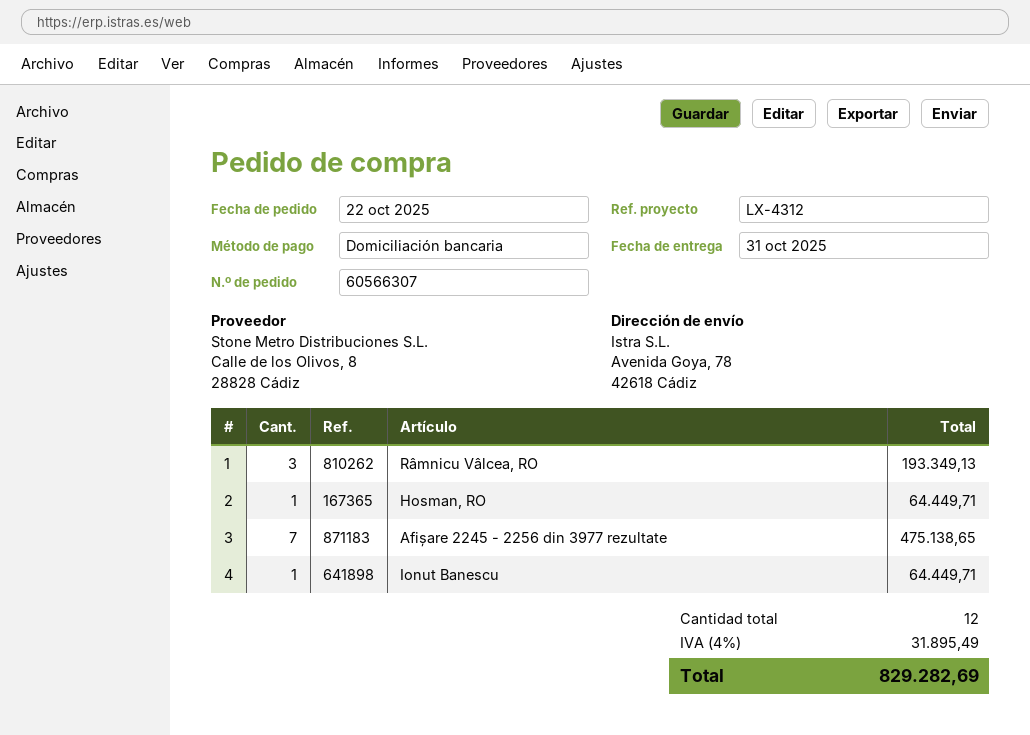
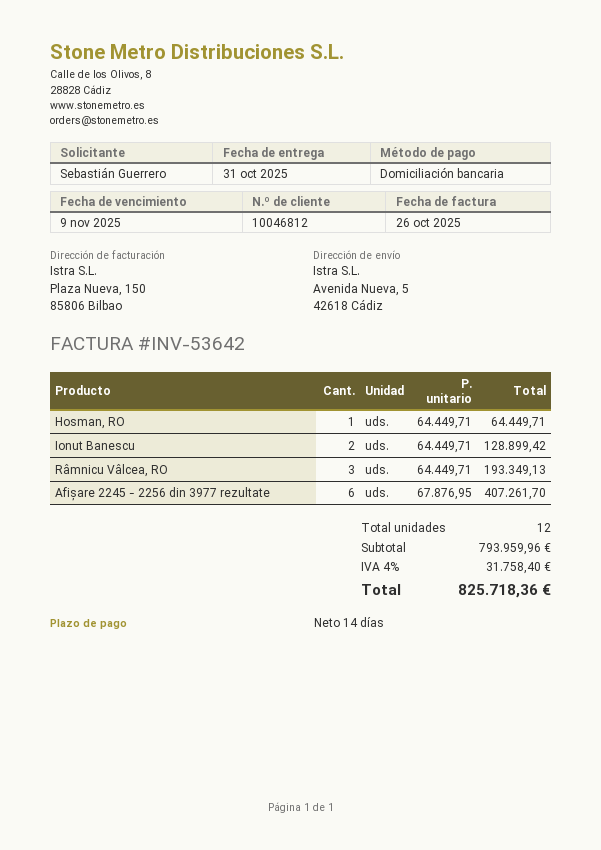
ship to: Avenida Goya, 78, 42618 Cádiz -> Avenida Nueva, 5, 42618 Cádiz
Afișare 2245 - 2256 din 3977 rezultate: 7 for 475138.65 -> 6 for 407261.70
Ionut Banescu: 1 for 64449.71 -> 2 for 128899.42
tax: 4% = 31895.49 -> 4% = 31758.40
total: 829282.69 -> 825718.36

